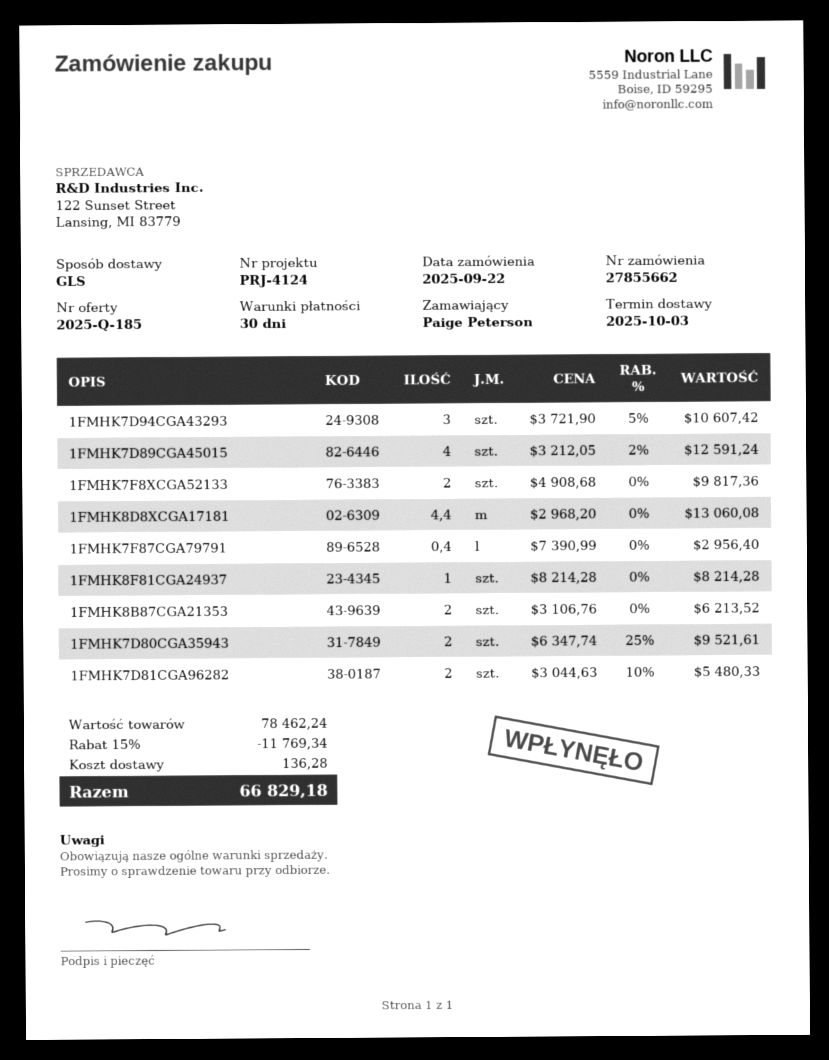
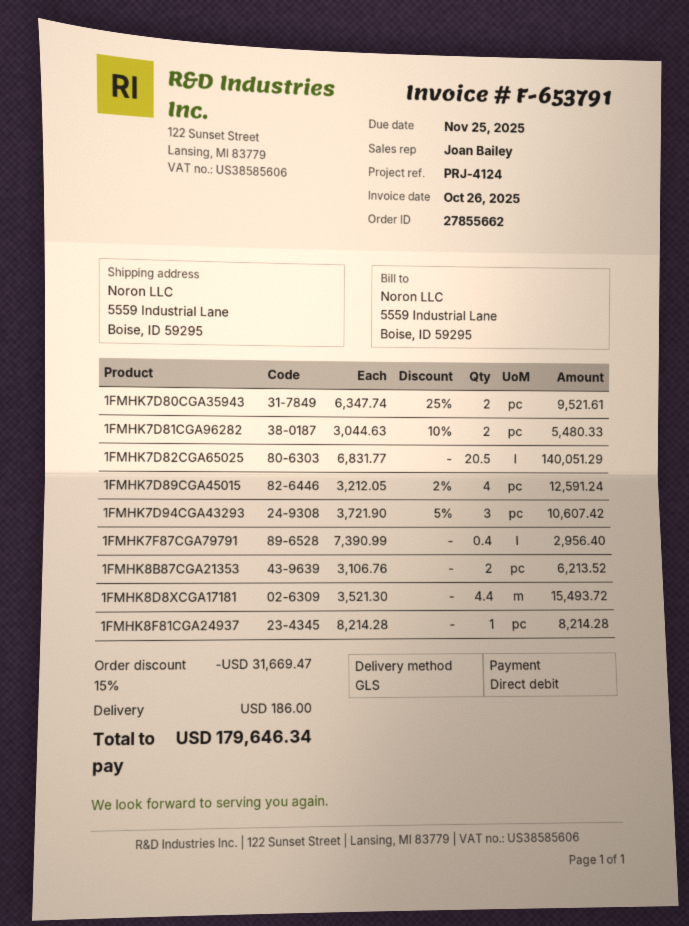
1FMHK7F8XCGA52133: 2 x 4908.68 = 9817.36 -> none
1FMHK8D8XCGA17181: 4.4 x 2968.20 = 13060.08 -> 4.4 x 3521.30 = 15493.72
1FMHK7D82CGA65025: none -> 20.5 x 6831.77 = 140051.29
discount: 15% = 11769.34 -> 15% = 31669.47
shipping: 136.28 -> 186.00
total: 66829.18 -> 179646.34

